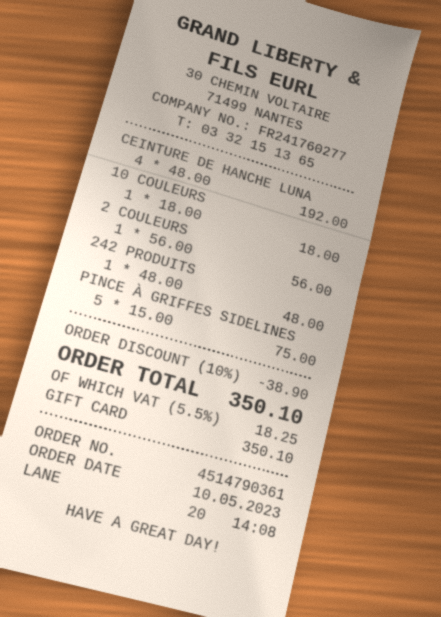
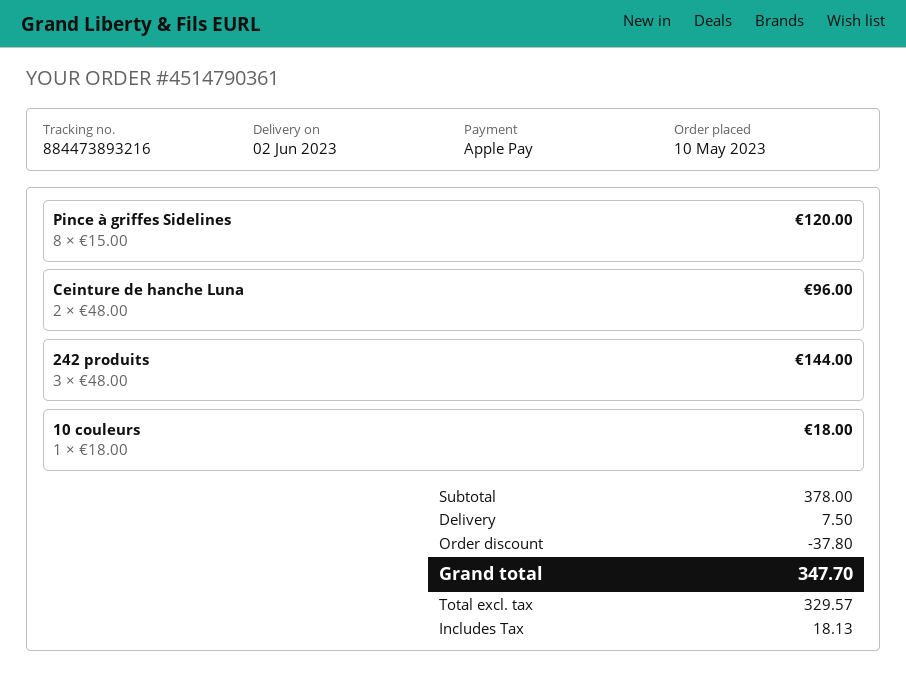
payment method: gift card -> Apple Pay
CEINTURE DE HANCHE LUNA: 4 x 48.00 = 192.00 -> 2 x 48.00 = 96.00
2 COULEURS: 1 x 56.00 = 56.00 -> none
242 PRODUITS: 1 x 48.00 = 48.00 -> 3 x 48.00 = 144.00
PINCE À GRIFFES SIDELINES: 5 x 15.00 = 75.00 -> 8 x 15.00 = 120.00
discount: 38.90 -> 37.80
shipping: none -> 7.50
tax: 18.25 -> 18.13
total: 350.10 -> 347.70

